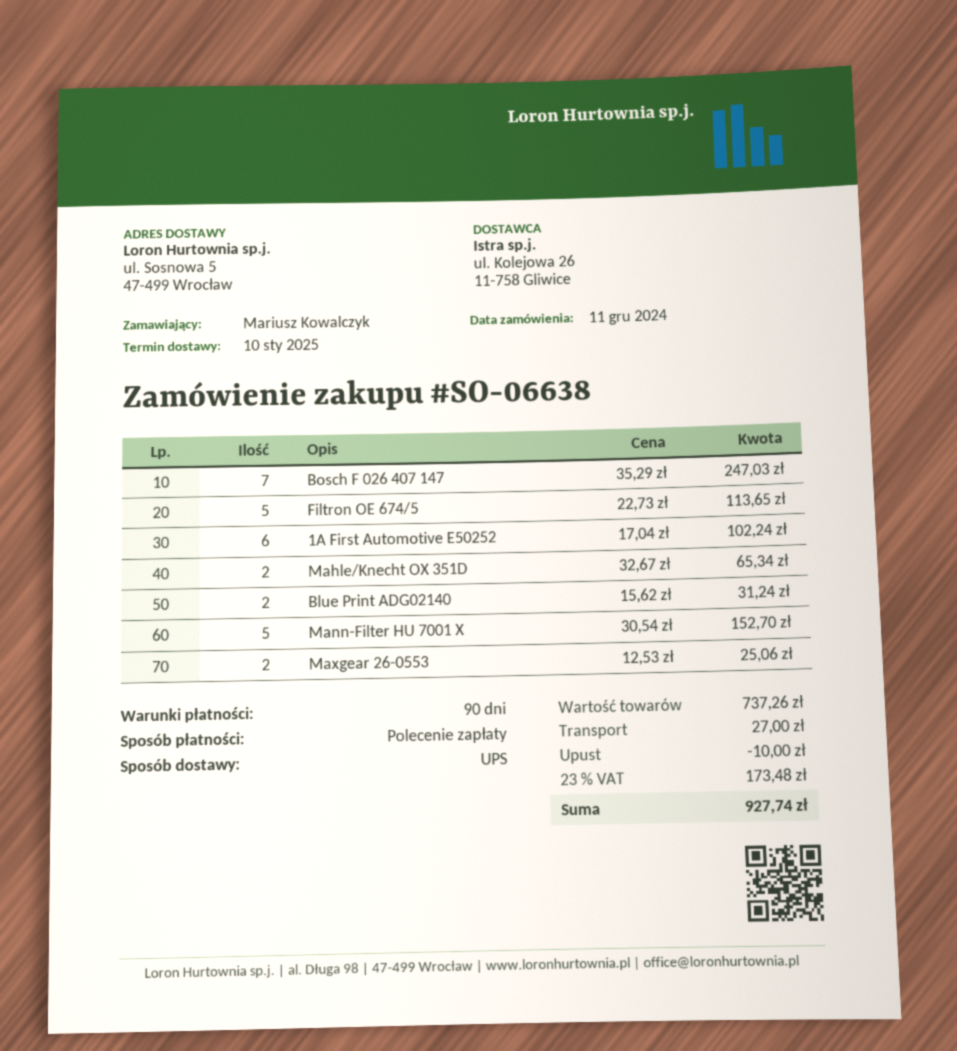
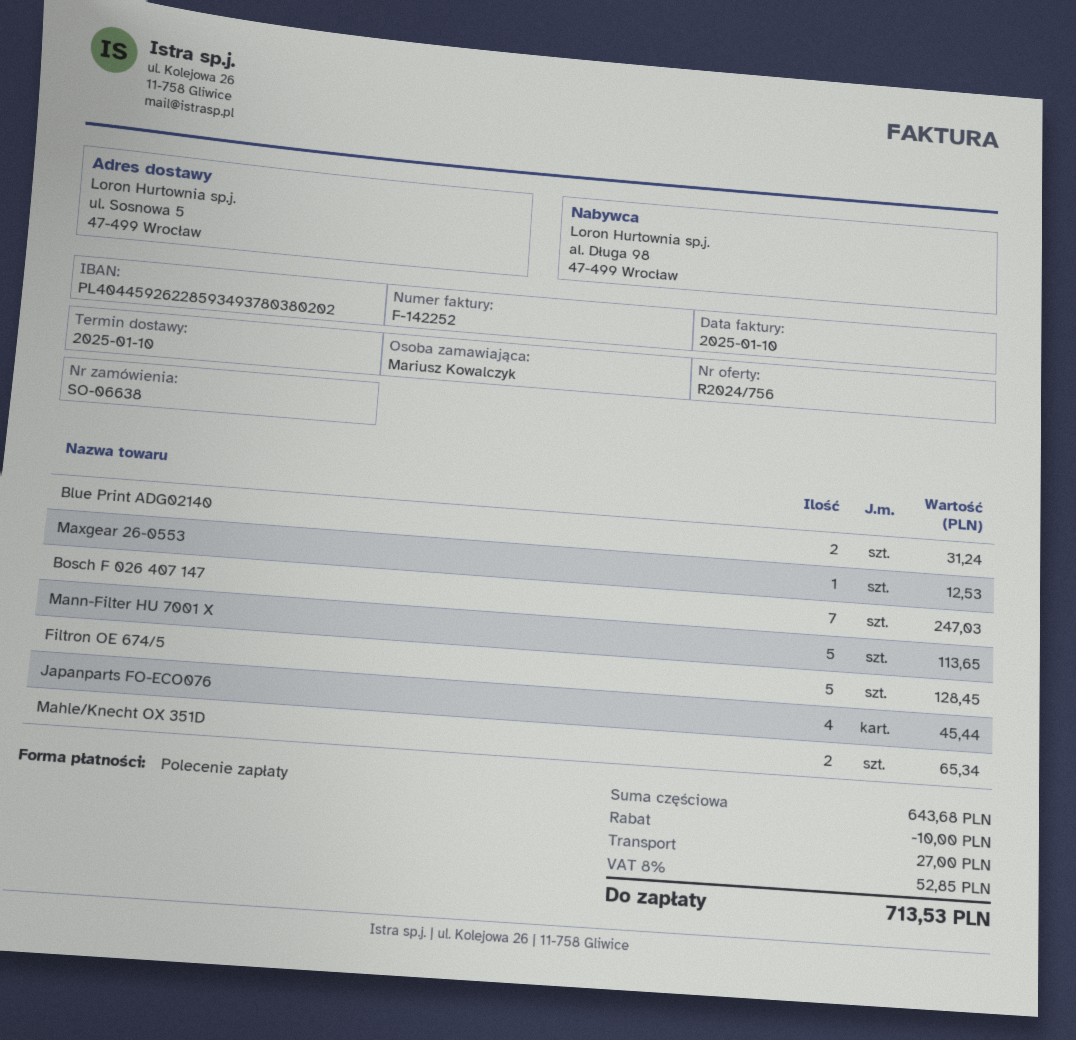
Filtron OE 674/5: 5 for 113.65 -> 5 for 128.45
1A First Automotive E50252: 6 for 102.24 -> none
Mann-Filter HU 7001 X: 5 for 152.70 -> 5 for 113.65
Maxgear 26-0553: 2 for 25.06 -> 1 for 12.53
Japanparts FO-ECO076: none -> 4 for 45.44
subtotal: 737.26 -> 643.68
tax: 23% = 173.48 -> 8% = 52.85
total: 927.74 -> 713.53

